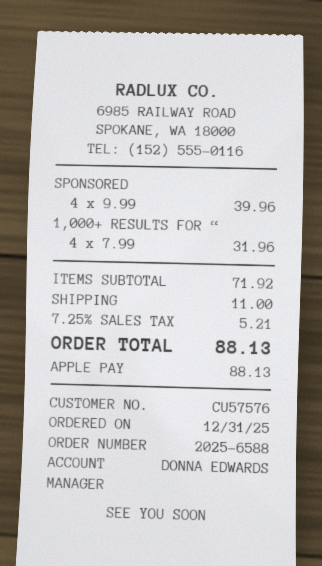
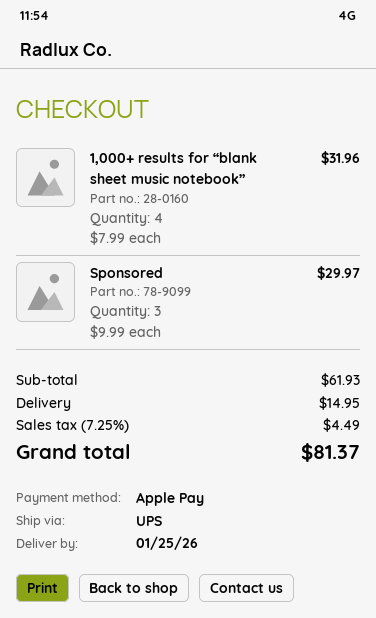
SPONSORED: 4 x 9.99 = 39.96 -> 3 x 9.99 = 29.97
subtotal: 71.92 -> 61.93
shipping: 11.00 -> 14.95
tax: 7.25% = 5.21 -> 7.25% = 4.49
total: 88.13 -> 81.37

